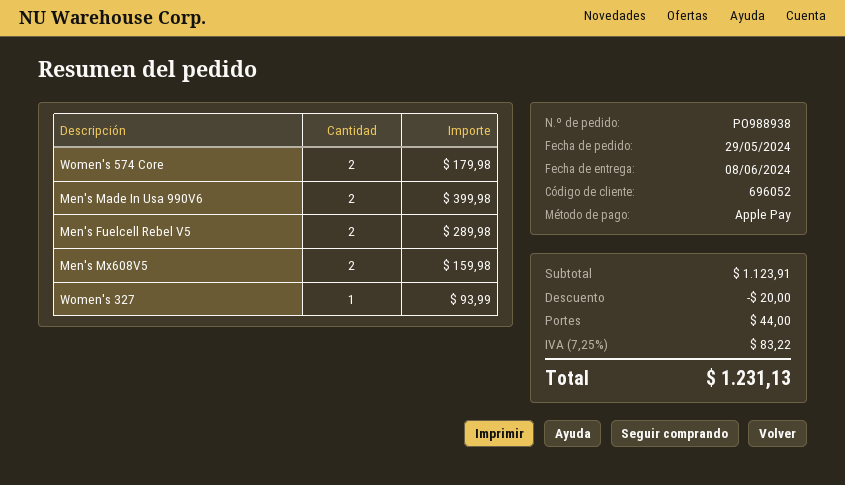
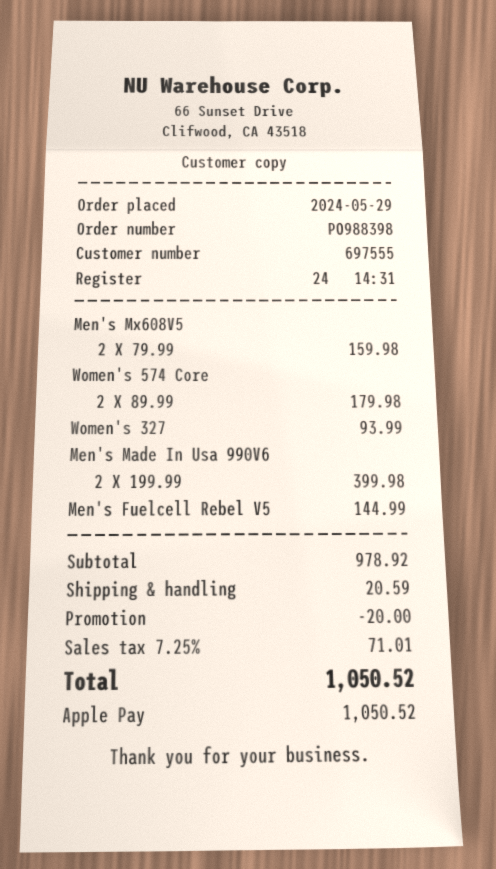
order number: PO988938 -> PO988398
customer number: 696052 -> 697555
Men's Fuelcell Rebel V5: 2 for 289.98 -> 1 for 144.99
subtotal: 1123.91 -> 978.92
shipping: 44.00 -> 20.59
tax: 7.25% = 83.22 -> 7.25% = 71.01
total: 1231.13 -> 1050.52

